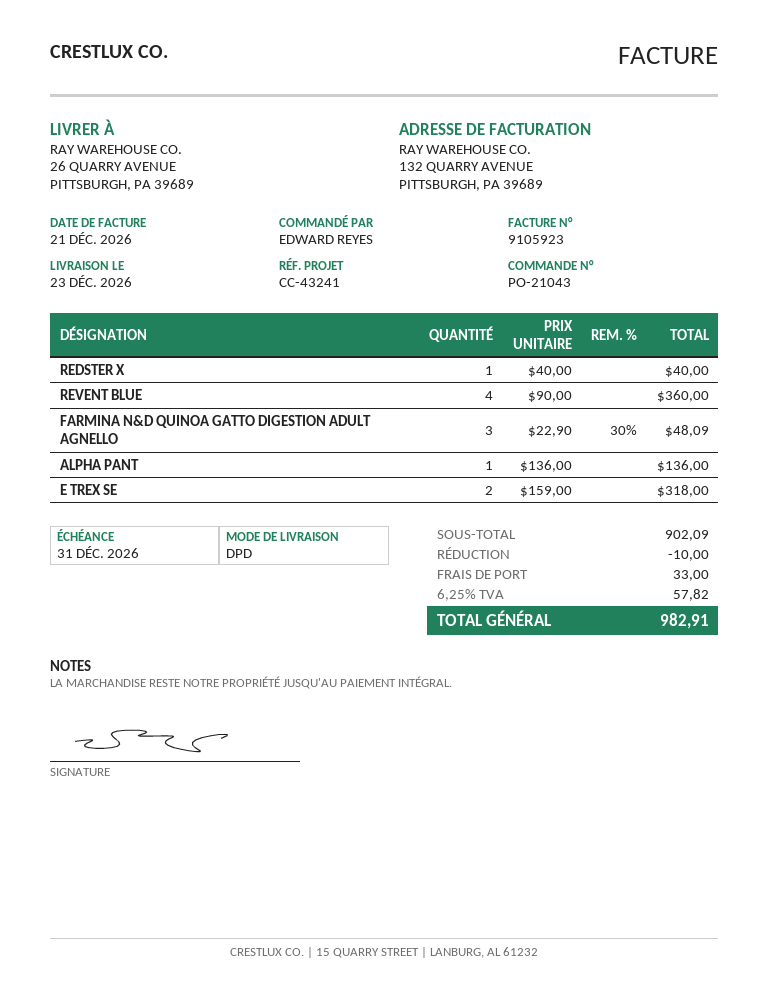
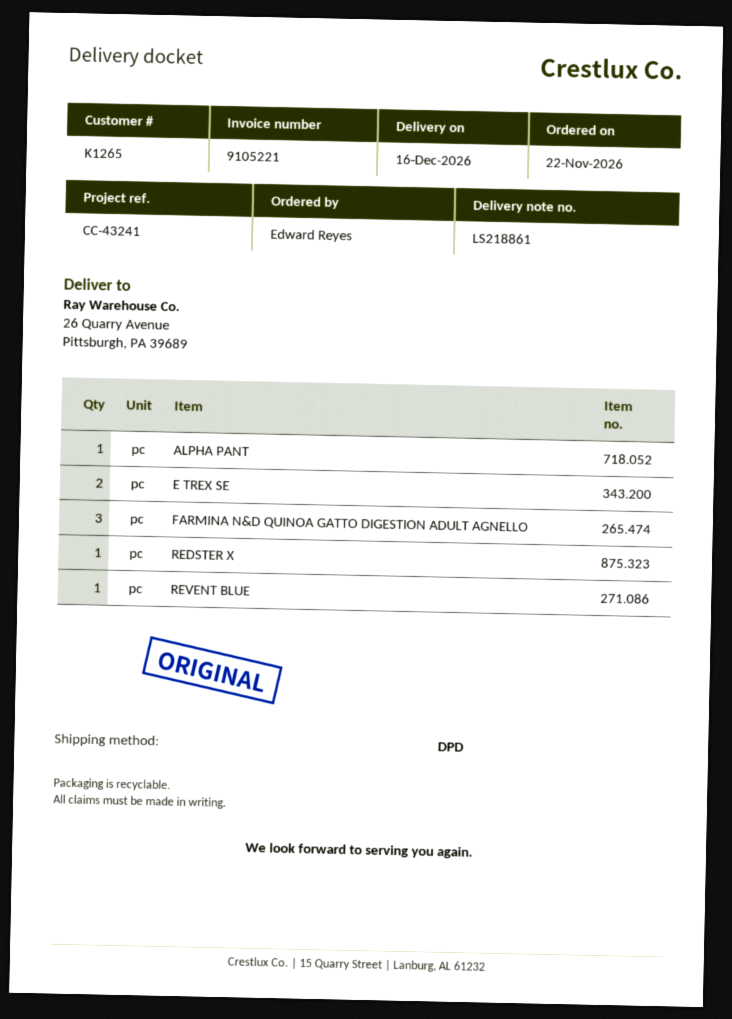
delivery date: 2026-12-23 -> 2026-12-16
invoice number: 9105923 -> 9105221
REVENT BLUE: 4 -> 1

